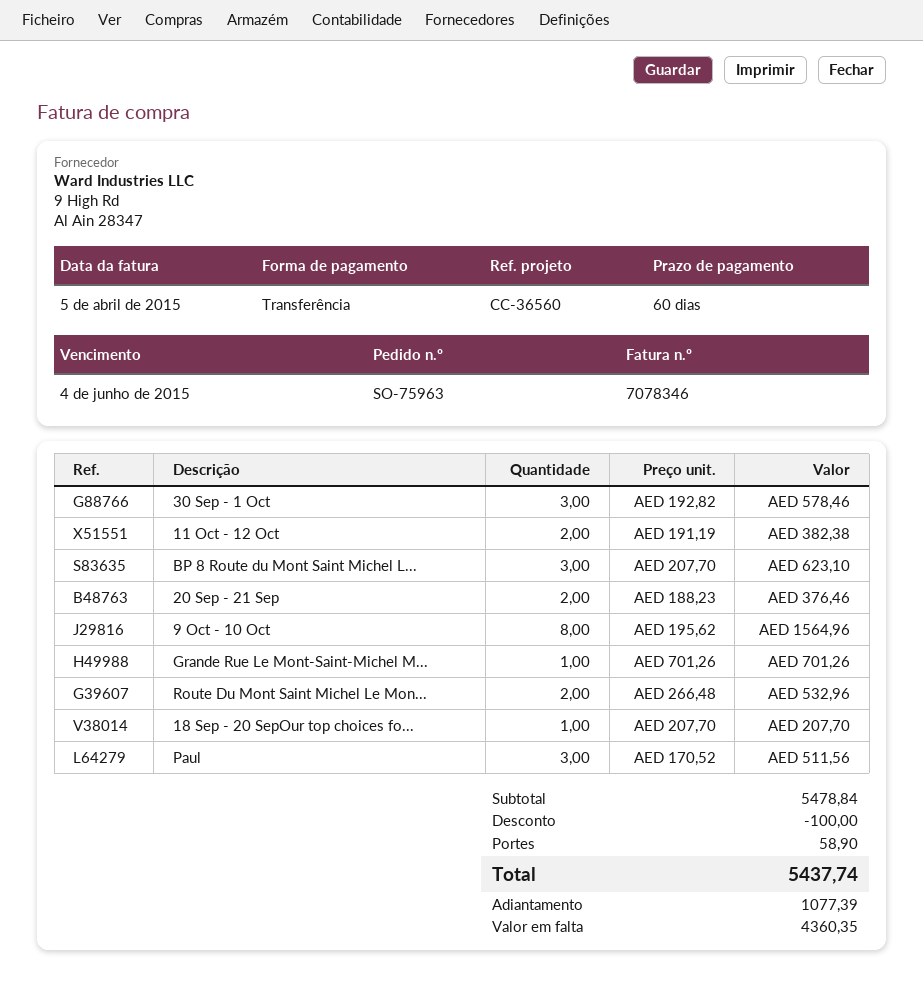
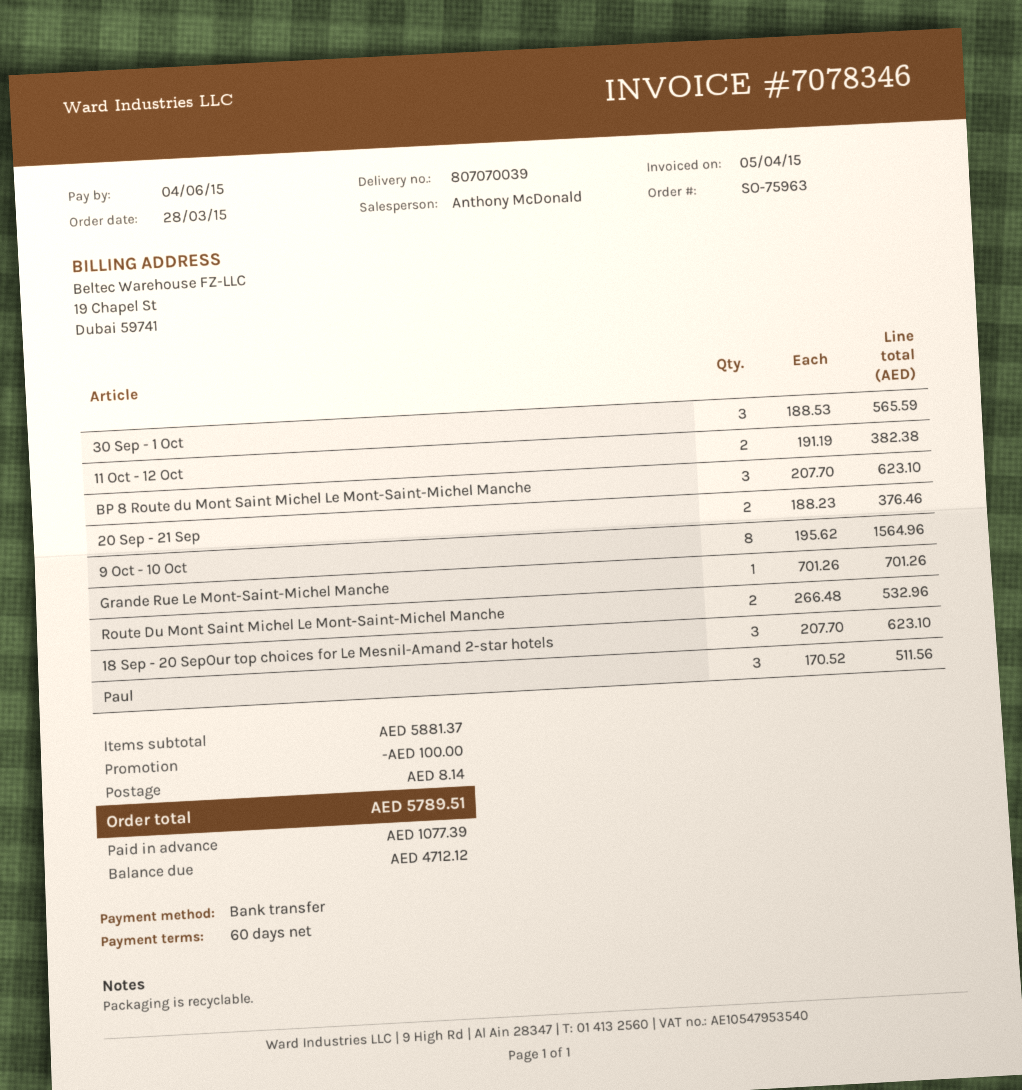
30 Sep - 1 Oct: 3 x 192.82 = 578.46 -> 3 x 188.53 = 565.59
18 Sep - 20 SepOur top choices fo...: 1 x 207.70 = 207.70 -> 3 x 207.70 = 623.10
subtotal: 5478.84 -> 5881.37
shipping: 58.90 -> 8.14
total: 5437.74 -> 5789.51
balance: 4360.35 -> 4712.12

